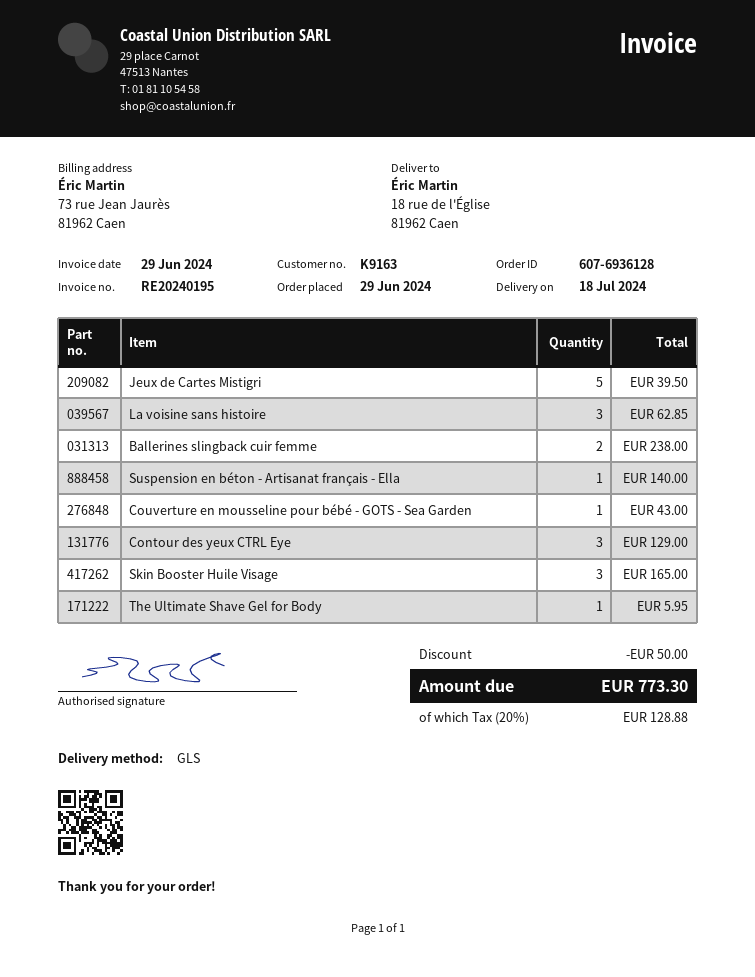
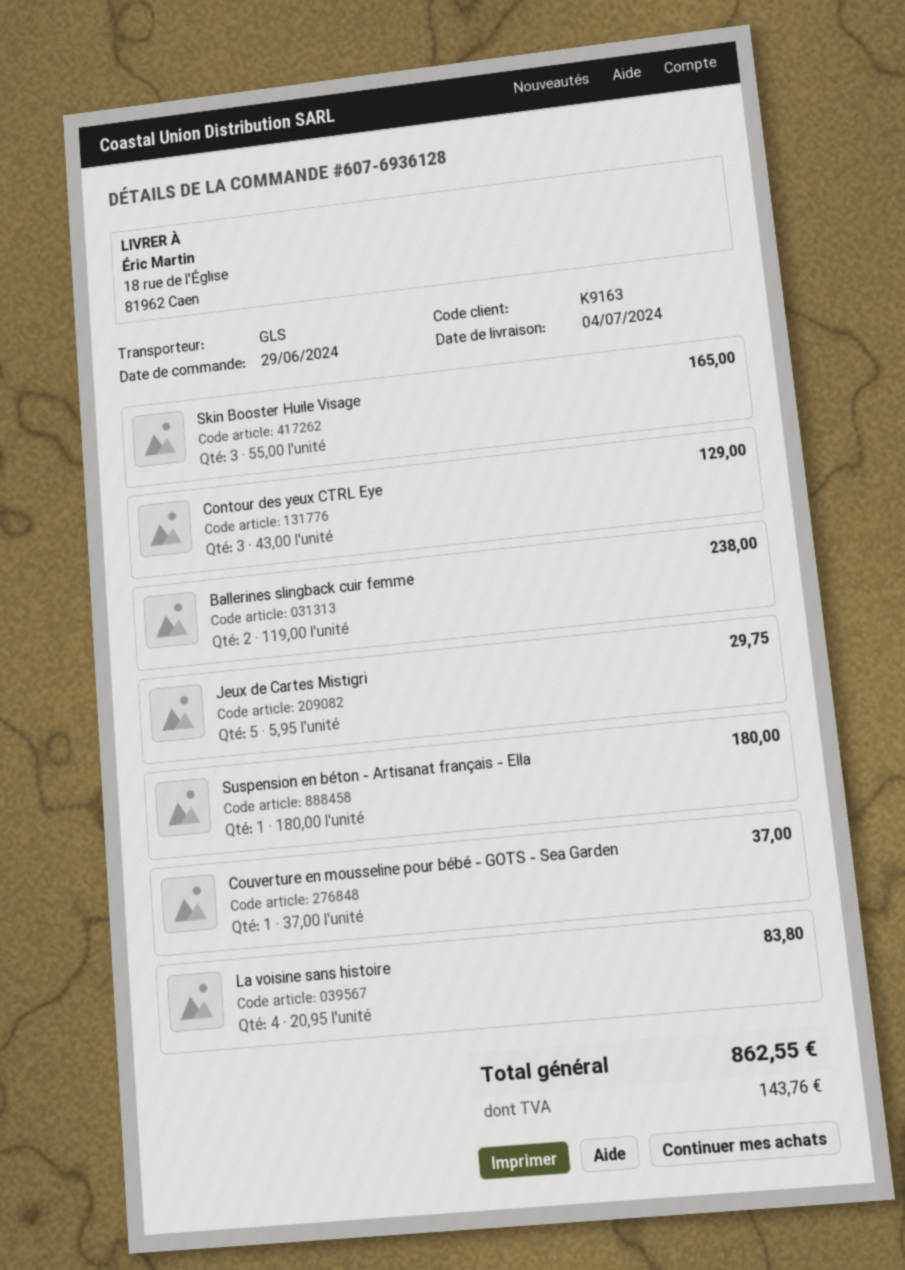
delivery date: 2024-07-18 -> 2024-07-04
Jeux de Cartes Mistigri: 5 for 39.50 -> 5 for 29.75
La voisine sans histoire: 3 for 62.85 -> 4 for 83.80
Suspension en béton - Artisanat français - Ella: 1 for 140.00 -> 1 for 180.00
Couverture en mousseline pour bébé - GOTS - Sea Garden: 1 for 43.00 -> 1 for 37.00
The Ultimate Shave Gel for Body: 1 for 5.95 -> none
discount: 50.00 -> none
tax: 128.88 -> 143.76
total: 773.30 -> 862.55

